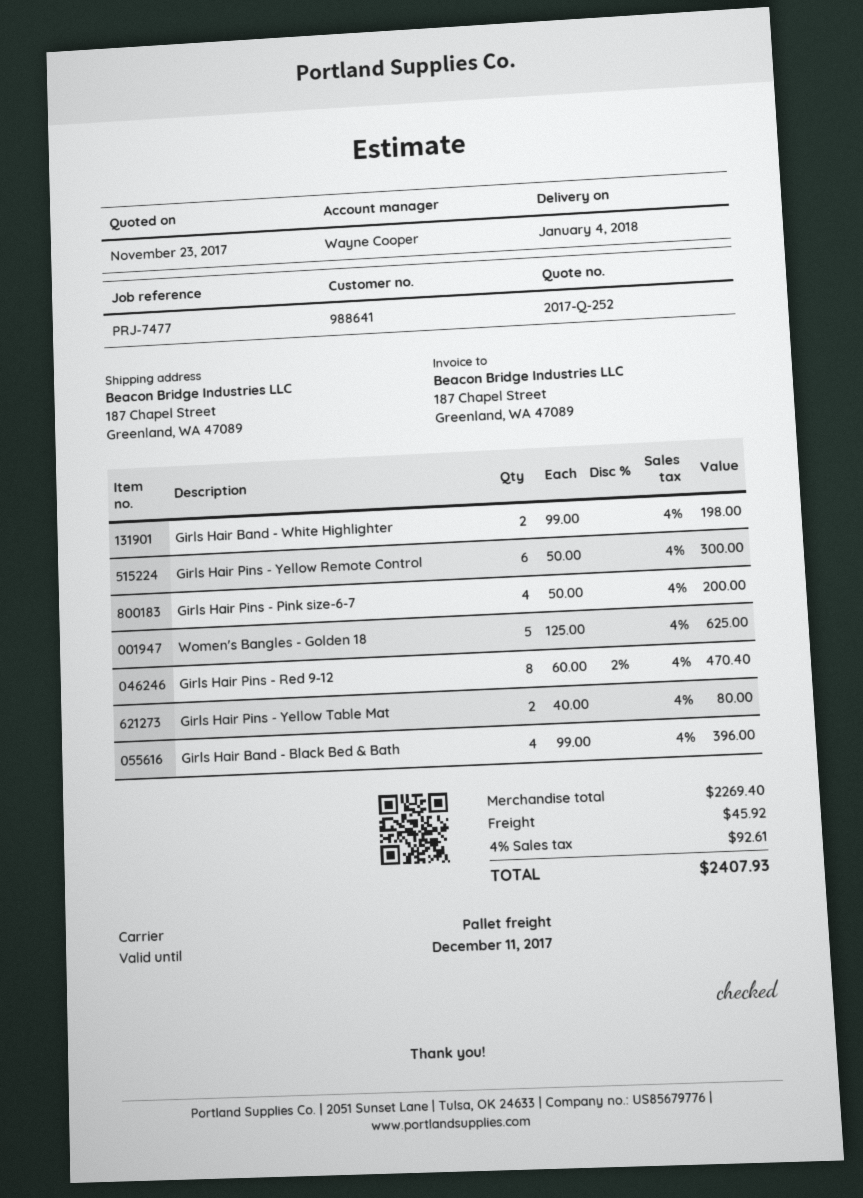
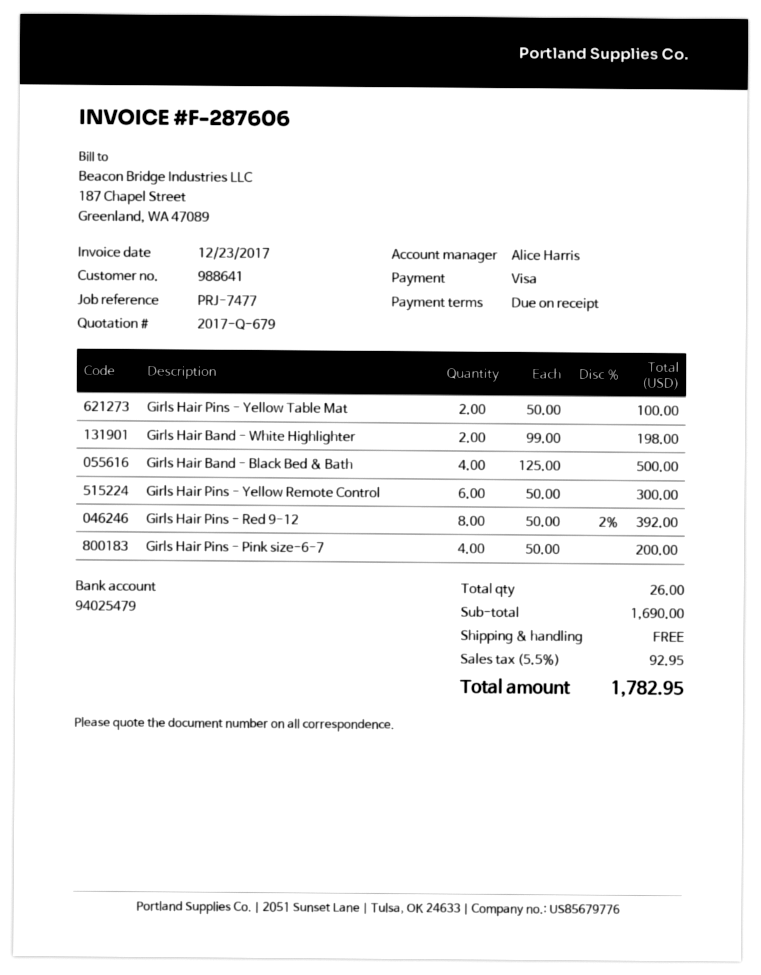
quote number: 2017-Q-252 -> 2017-Q-679
sales rep: Wayne Cooper -> Alice Harris
Women's Bangles - Golden 18: 5 x 125.00 = 625.00 -> none
Girls Hair Pins - Red 9-12: 8 x 60.00 - 2% = 470.40 -> 8 x 50.00 - 2% = 392.00
Girls Hair Pins - Yellow Table Mat: 2 x 40.00 = 80.00 -> 2 x 50.00 = 100.00
Girls Hair Band - Black Bed & Bath: 4 x 99.00 = 396.00 -> 4 x 125.00 = 500.00
subtotal: 2269.40 -> 1690.00
shipping: 45.92 -> 0.00
tax: 4% = 92.61 -> 5.5% = 92.95
total: 2407.93 -> 1782.95

